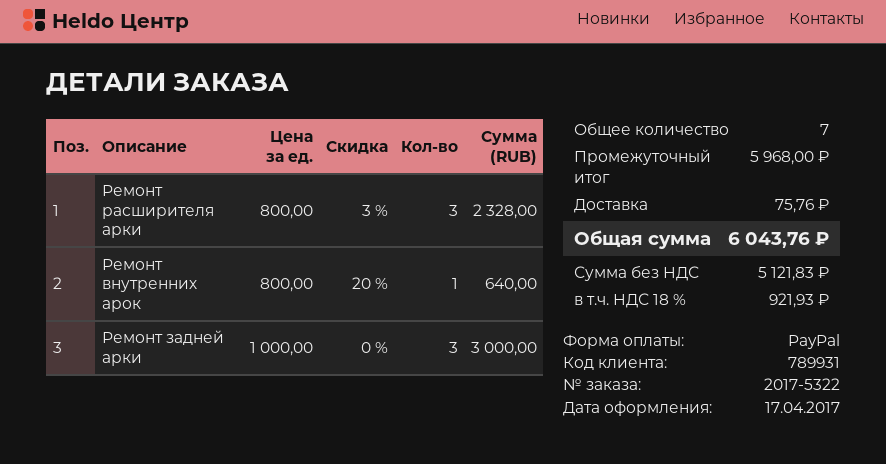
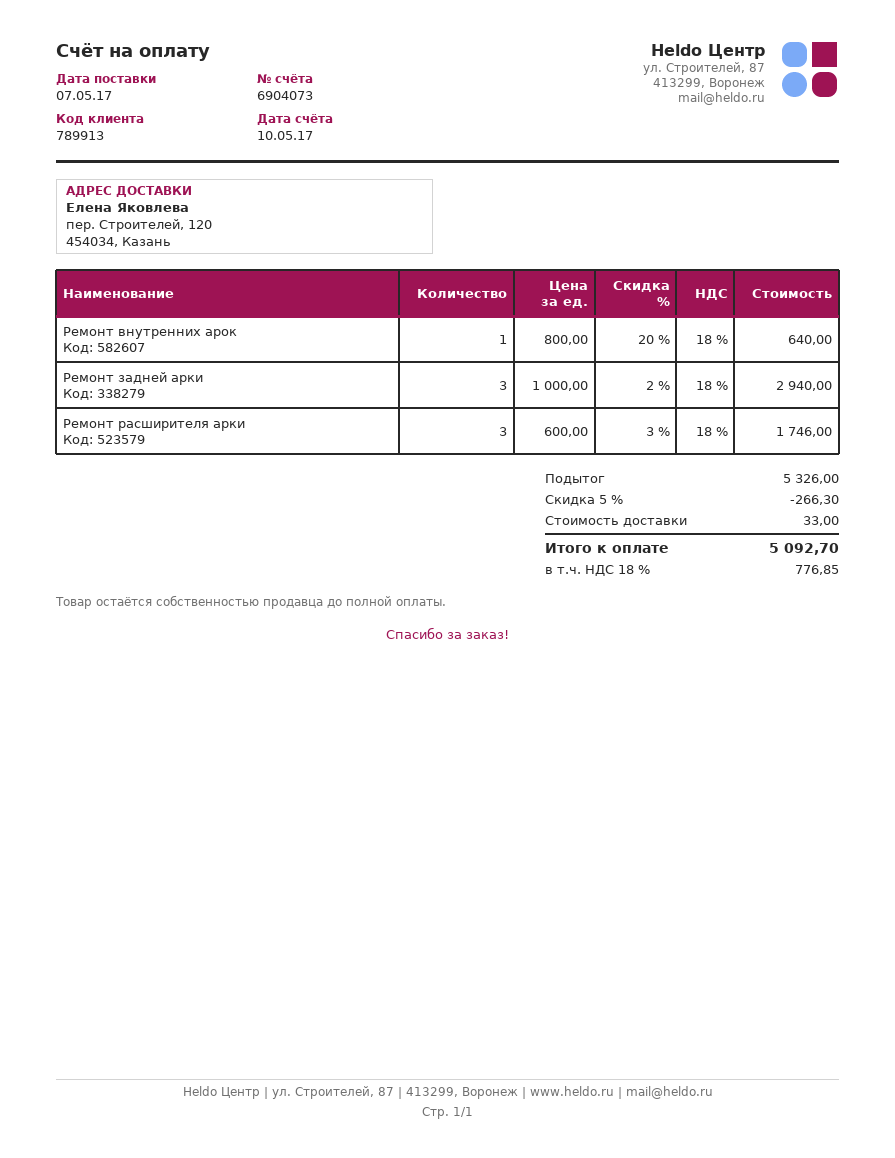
customer number: 789931 -> 789913
Ремонт расширителя арки: 3 x 800.00 - 3% = 2328.00 -> 3 x 600.00 - 3% = 1746.00
Ремонт задней арки: 3 x 1000.00 = 3000.00 -> 3 x 1000.00 - 2% = 2940.00
subtotal: 5968.00 -> 5326.00
discount: none -> 5% = 266.30
shipping: 75.76 -> 33.00
tax: 18% = 921.93 -> 18% = 776.85
total: 6043.76 -> 5092.70

